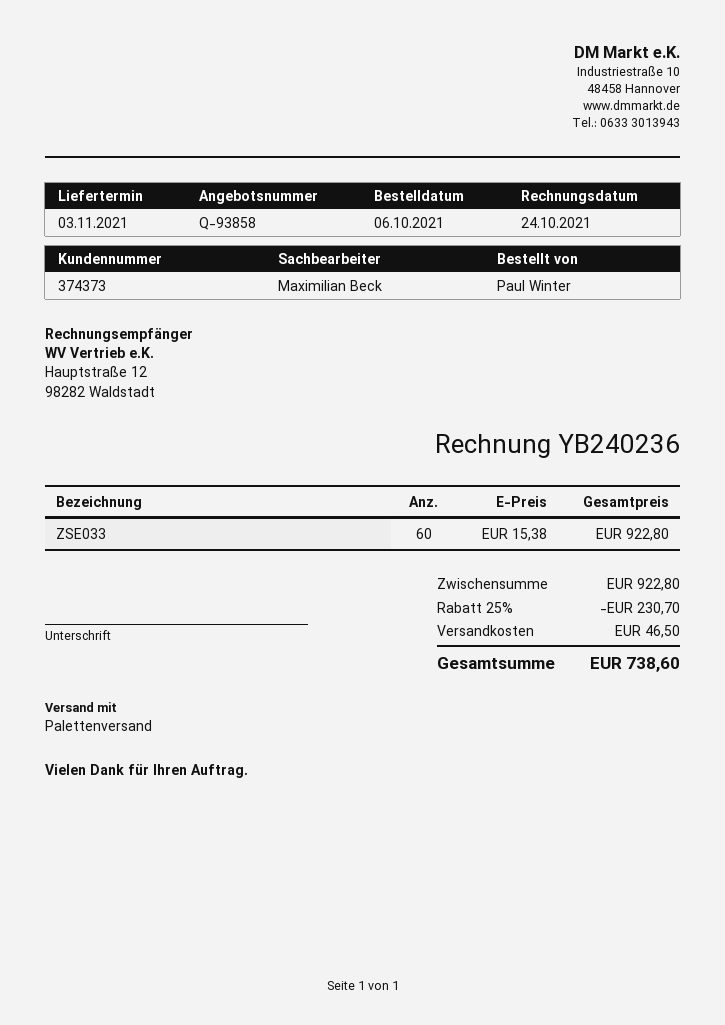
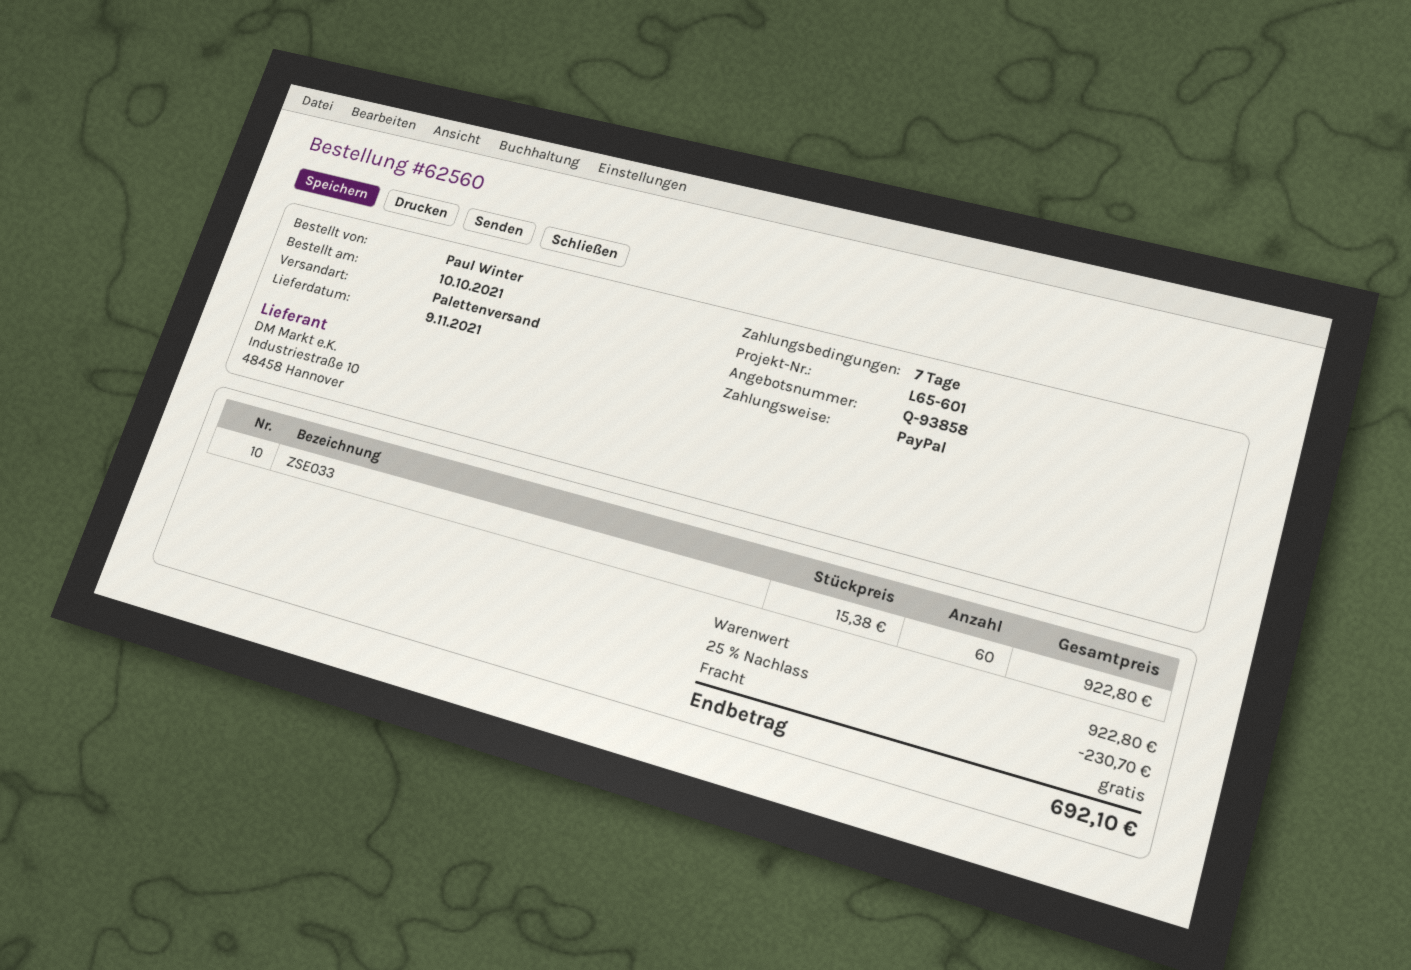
order date: 2021-10-06 -> 2021-10-10
delivery date: 2021-11-03 -> 2021-11-09
shipping: 46.50 -> 0.00
total: 738.60 -> 692.10

